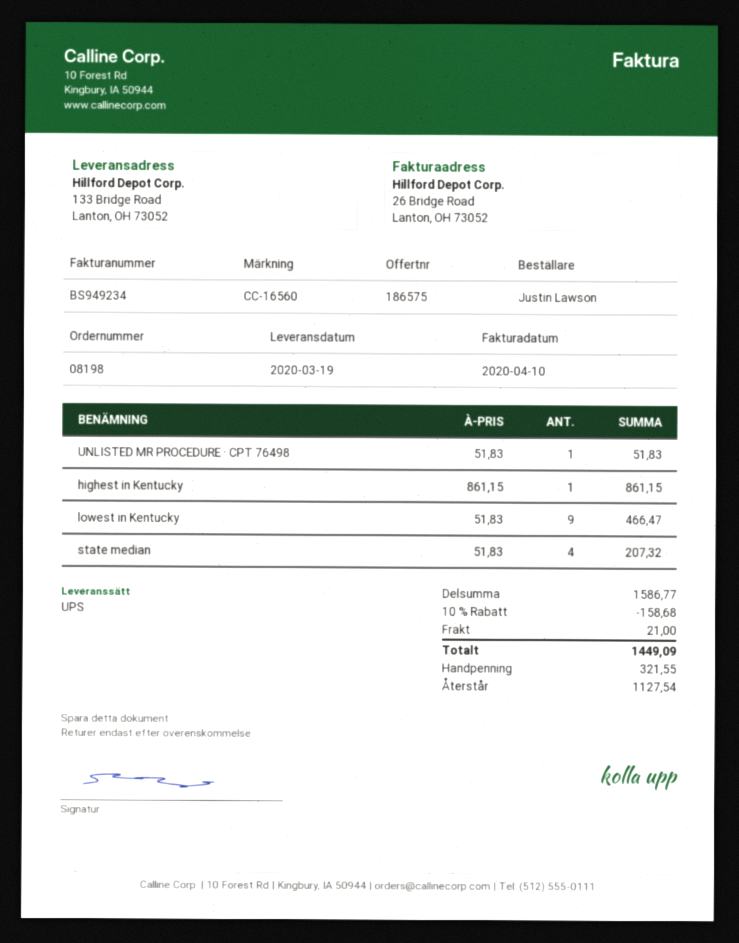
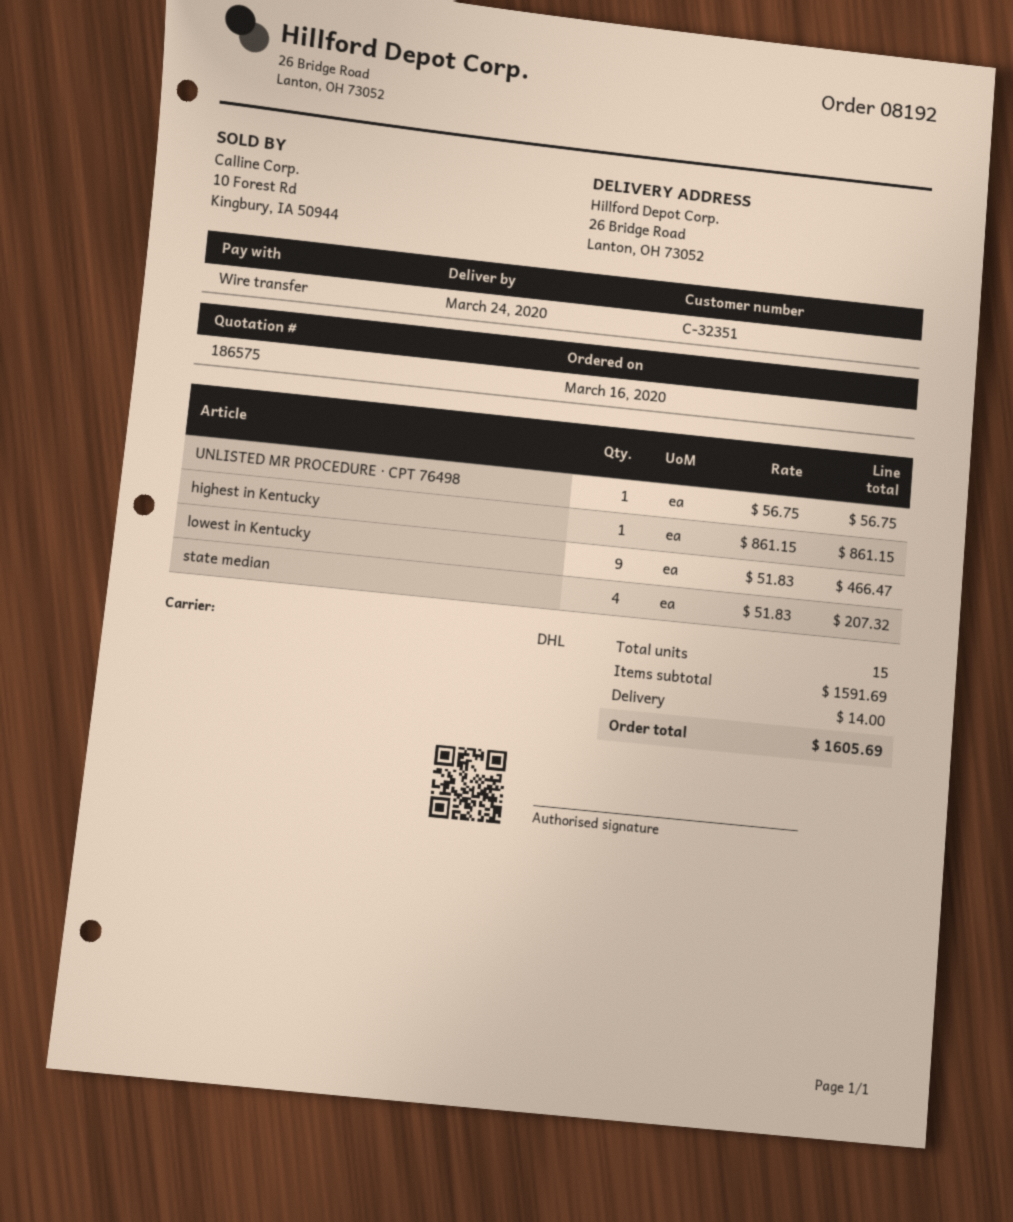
order number: 08198 -> 08192
delivery date: 2020-03-19 -> 2020-03-24
shipping method: UPS -> DHL
ship to: 133 Bridge Road, Lanton, OH 73052 -> 26 Bridge Road, Lanton, OH 73052
UNLISTED MR PROCEDURE · CPT 76498: 1 x 51.83 = 51.83 -> 1 x 56.75 = 56.75
subtotal: 1586.77 -> 1591.69
discount: 10% = 158.68 -> none
shipping: 21.00 -> 14.00
total: 1449.09 -> 1605.69

